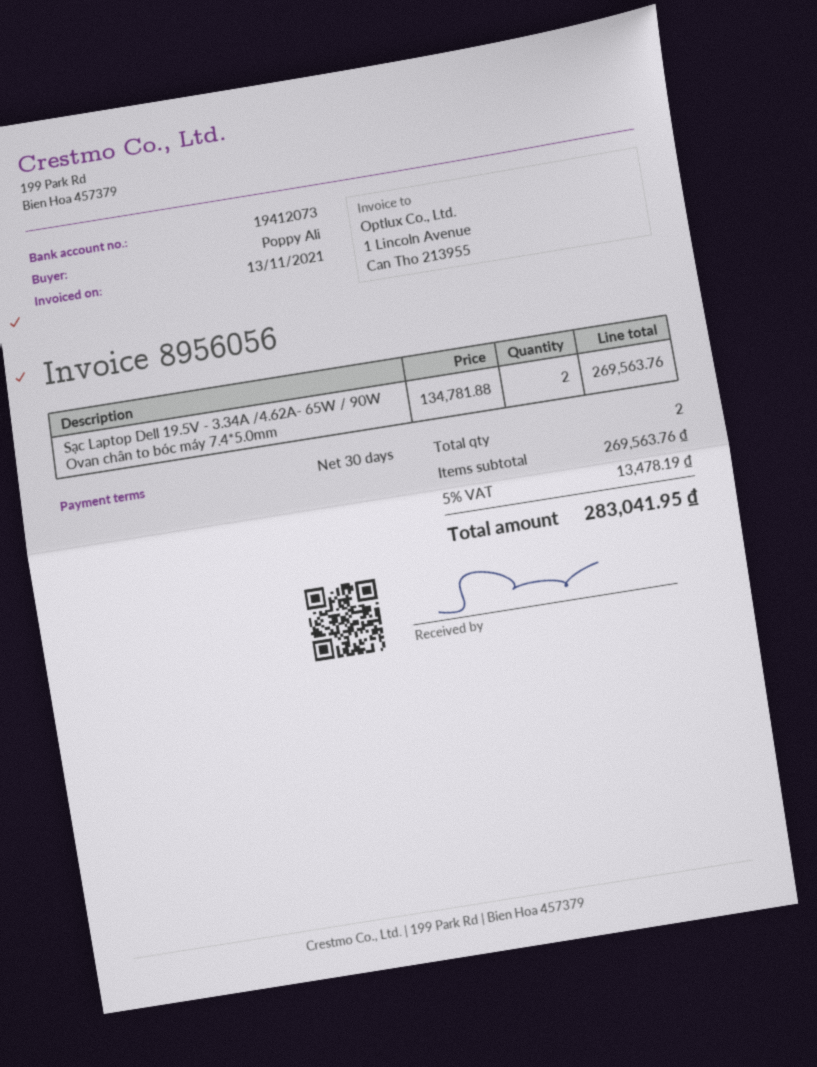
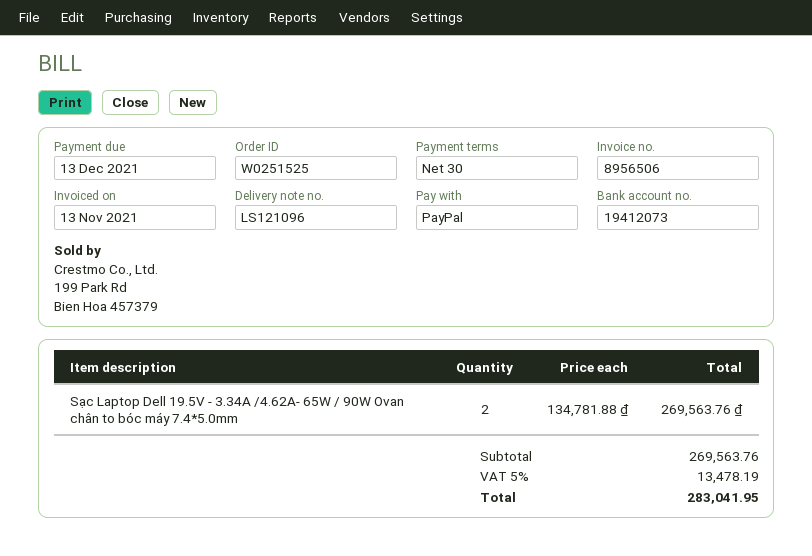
invoice number: 8956056 -> 8956506

